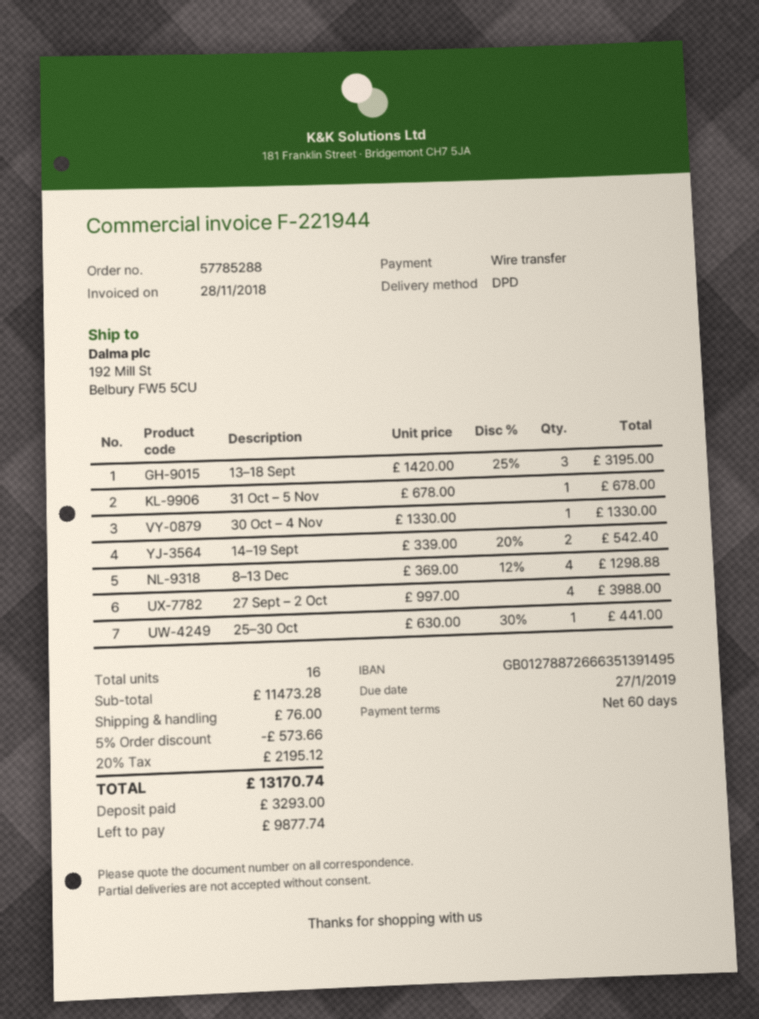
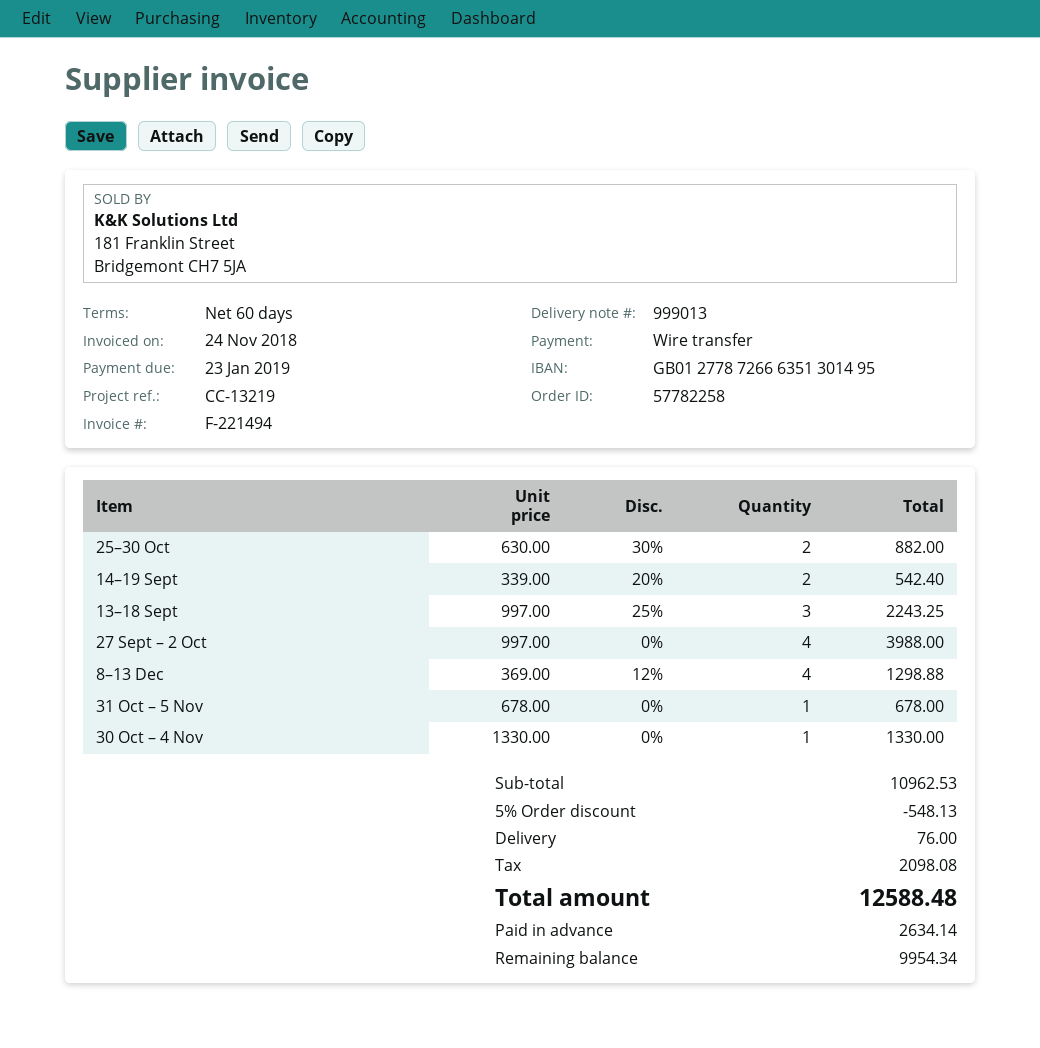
order number: 57785288 -> 57782258
invoice number: F-221944 -> F-221494
invoice date: 2018-11-28 -> 2018-11-24
due date: 2019-01-27 -> 2019-01-23
bank account: GB01278872666351391495 -> GB01277872666351301495
13–18 Sept: 3 x 1420.00 - 25% = 3195.00 -> 3 x 997.00 - 25% = 2243.25
25–30 Oct: 1 x 630.00 - 30% = 441.00 -> 2 x 630.00 - 30% = 882.00
subtotal: 11473.28 -> 10962.53
discount: 5% = 573.66 -> 5% = 548.13
tax: 2195.12 -> 2098.08
total: 13170.74 -> 12588.48
deposit: 3293.00 -> 2634.14
balance: 9877.74 -> 9954.34

